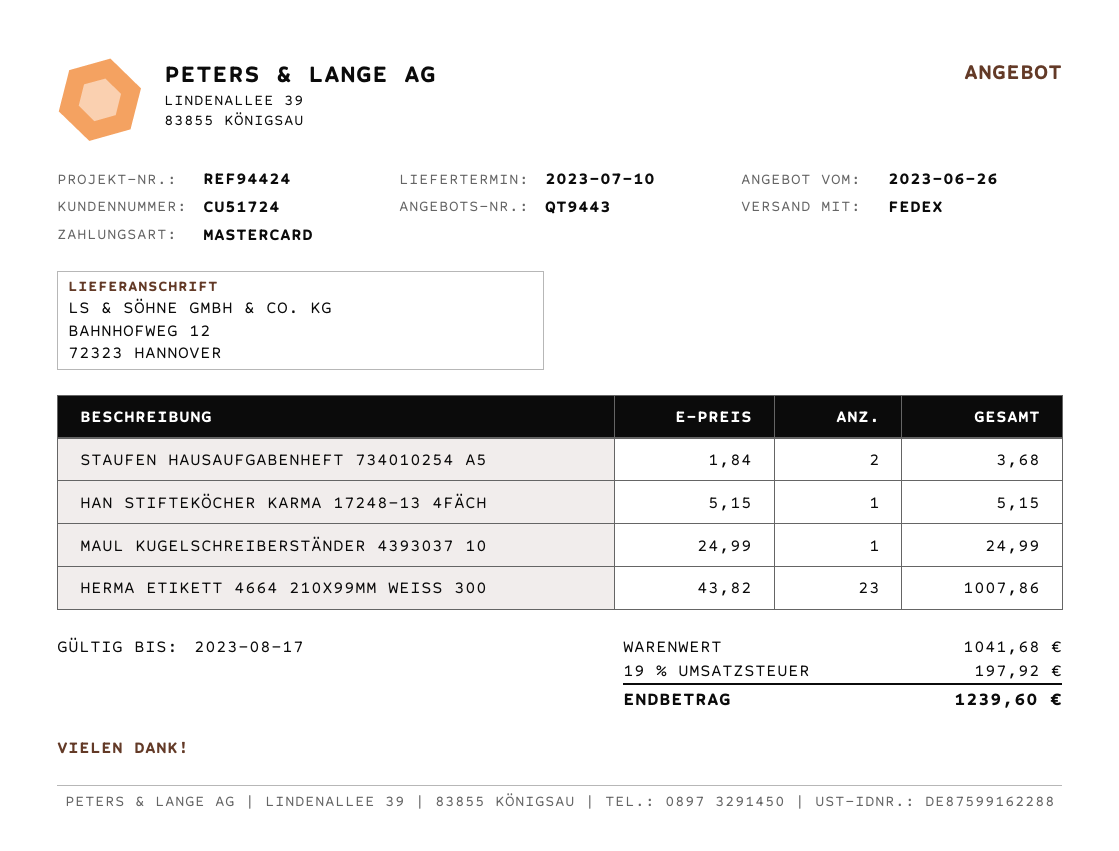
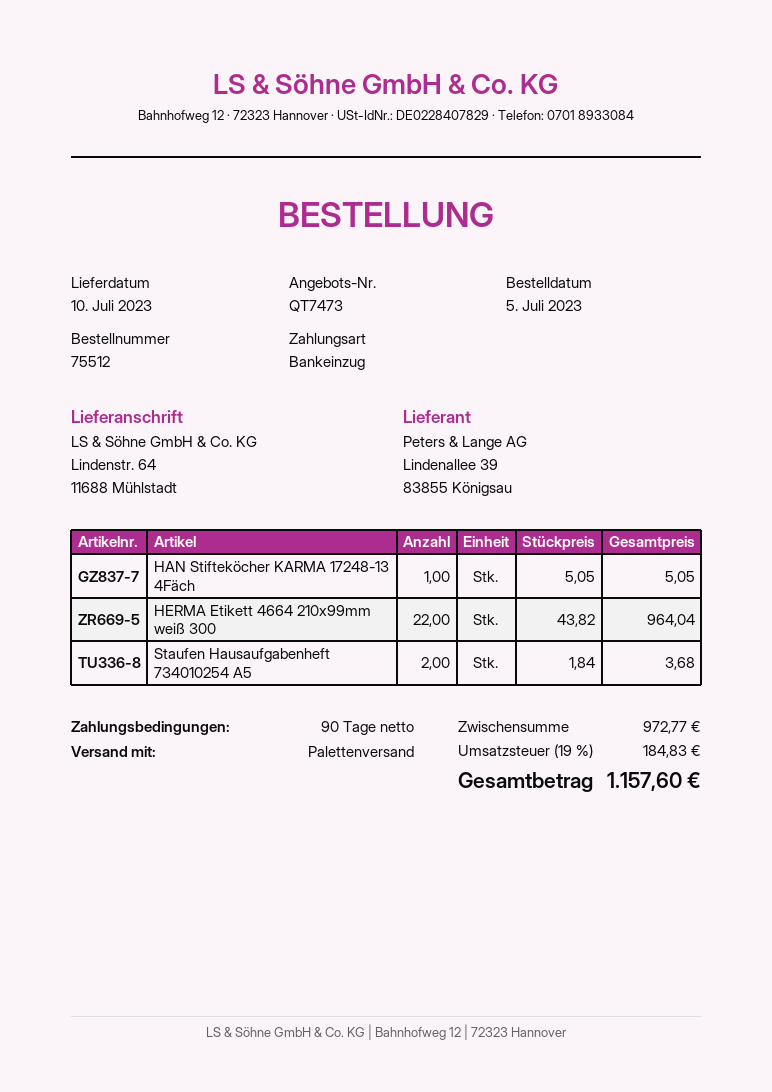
quote number: QT9443 -> QT7473
payment method: Mastercard -> direct debit
shipping method: FedEx -> pallet freight
ship to: BAHNHOFWEG 12, 72323 HANNOVER -> Lindenstr. 64, 11688 Mühlstadt
HAN STIFTEKÖCHER KARMA 17248-13 4FÄCH: 1 x 5.15 = 5.15 -> 1 x 5.05 = 5.05
MAUL KUGELSCHREIBERSTÄNDER 4393037 10: 1 x 24.99 = 24.99 -> none
HERMA ETIKETT 4664 210X99MM WEISS 300: 23 x 43.82 = 1007.86 -> 22 x 43.82 = 964.04
subtotal: 1041.68 -> 972.77
tax: 19% = 197.92 -> 19% = 184.83
total: 1239.60 -> 1157.60

